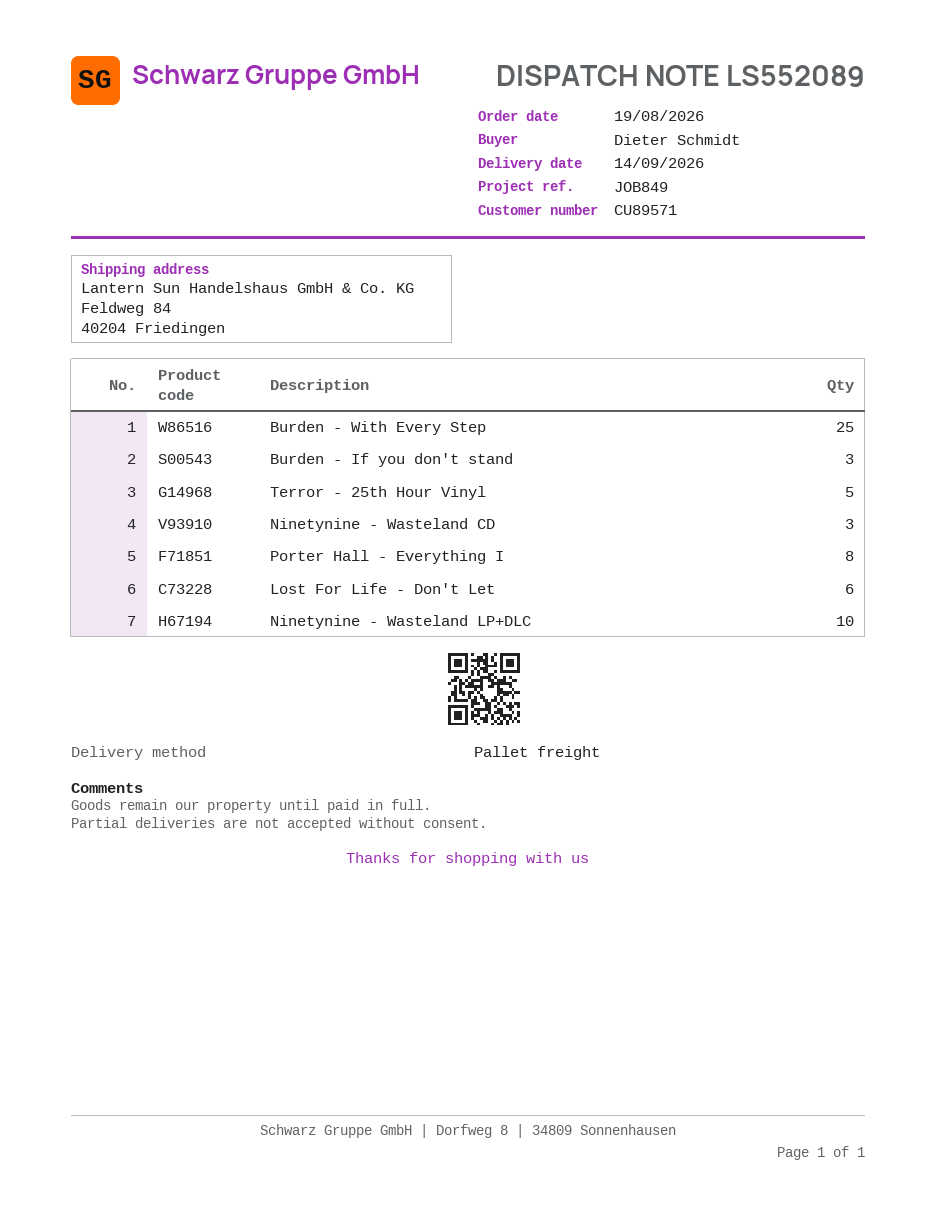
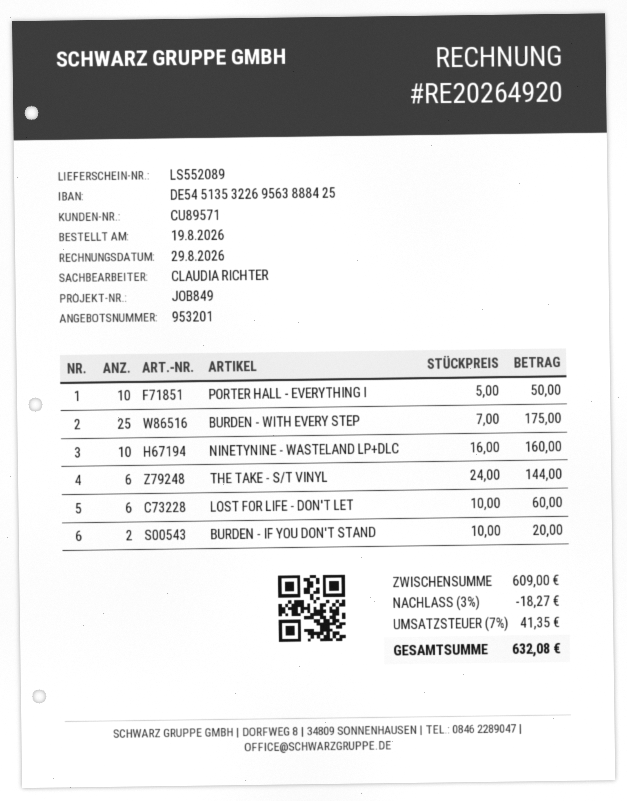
Burden - If you don't stand: 3 -> 2
Terror - 25th Hour Vinyl: 5 -> none
Ninetynine - Wasteland CD: 3 -> none
Porter Hall - Everything I: 8 -> 10
THE TAKE - S/T VINYL: none -> 6

